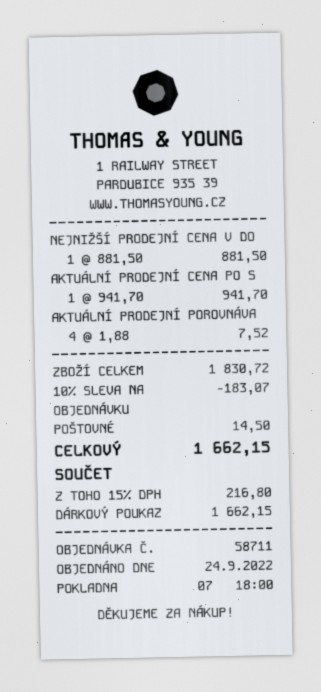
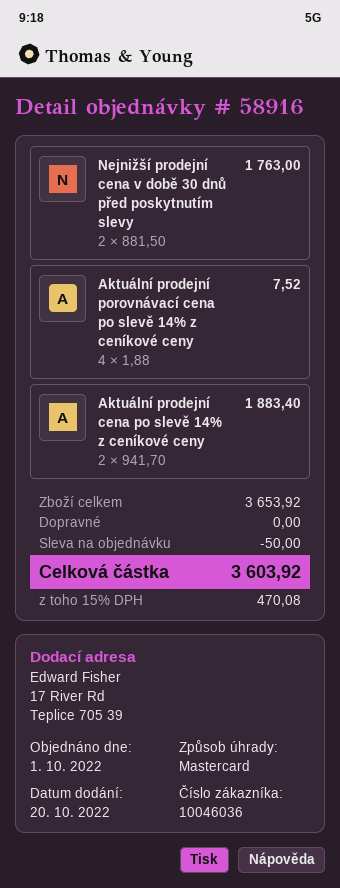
order number: 58711 -> 58916
order date: 2022-09-24 -> 2022-10-01
payment method: gift card -> Mastercard
NEJNIŽŠÍ PRODEJNÍ CENA V DO: 1 x 881.50 = 881.50 -> 2 x 881.50 = 1763.00
AKTUÁLNÍ PRODEJNÍ CENA PO S: 1 x 941.70 = 941.70 -> 2 x 941.70 = 1883.40
subtotal: 1830.72 -> 3653.92
discount: 183.07 -> 50.00
shipping: 14.50 -> 0.00
tax: 15% = 216.80 -> 15% = 470.08
total: 1662.15 -> 3603.92

